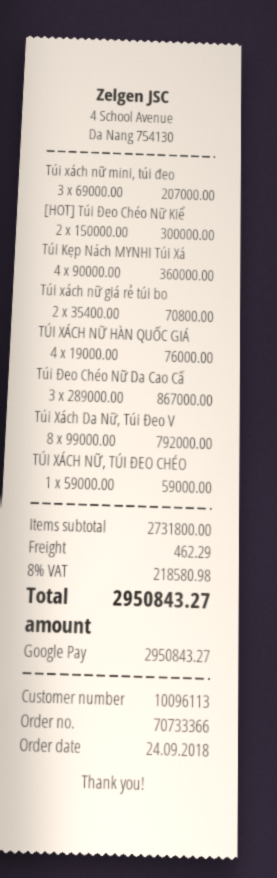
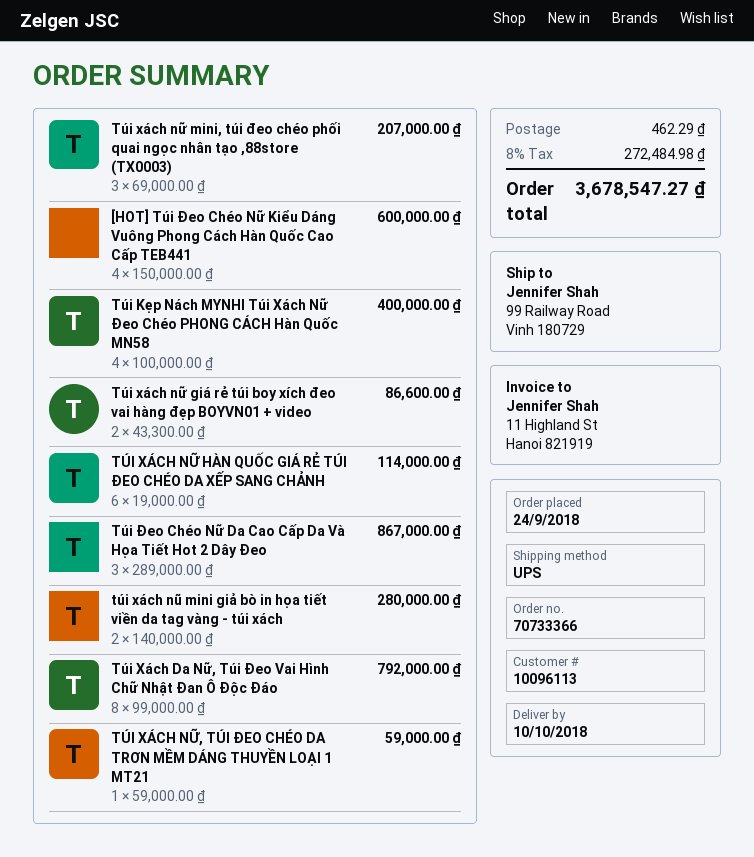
[HOT] Túi Đeo Chéo Nữ Kiể: 2 x 150000.00 = 300000.00 -> 4 x 150000.00 = 600000.00
Túi Kẹp Nách MYNHI Túi Xá: 4 x 90000.00 = 360000.00 -> 4 x 100000.00 = 400000.00
Túi xách nữ giá rẻ túi bo: 2 x 35400.00 = 70800.00 -> 2 x 43300.00 = 86600.00
TÚI XÁCH NỮ HÀN QUỐC GIÁ: 4 x 19000.00 = 76000.00 -> 6 x 19000.00 = 114000.00
túi xách nũ mini giả bò in họa tiết viền da tag vàng - túi xách: none -> 2 x 140000.00 = 280000.00
tax: 8% = 218580.98 -> 8% = 272484.98
total: 2950843.27 -> 3678547.27

